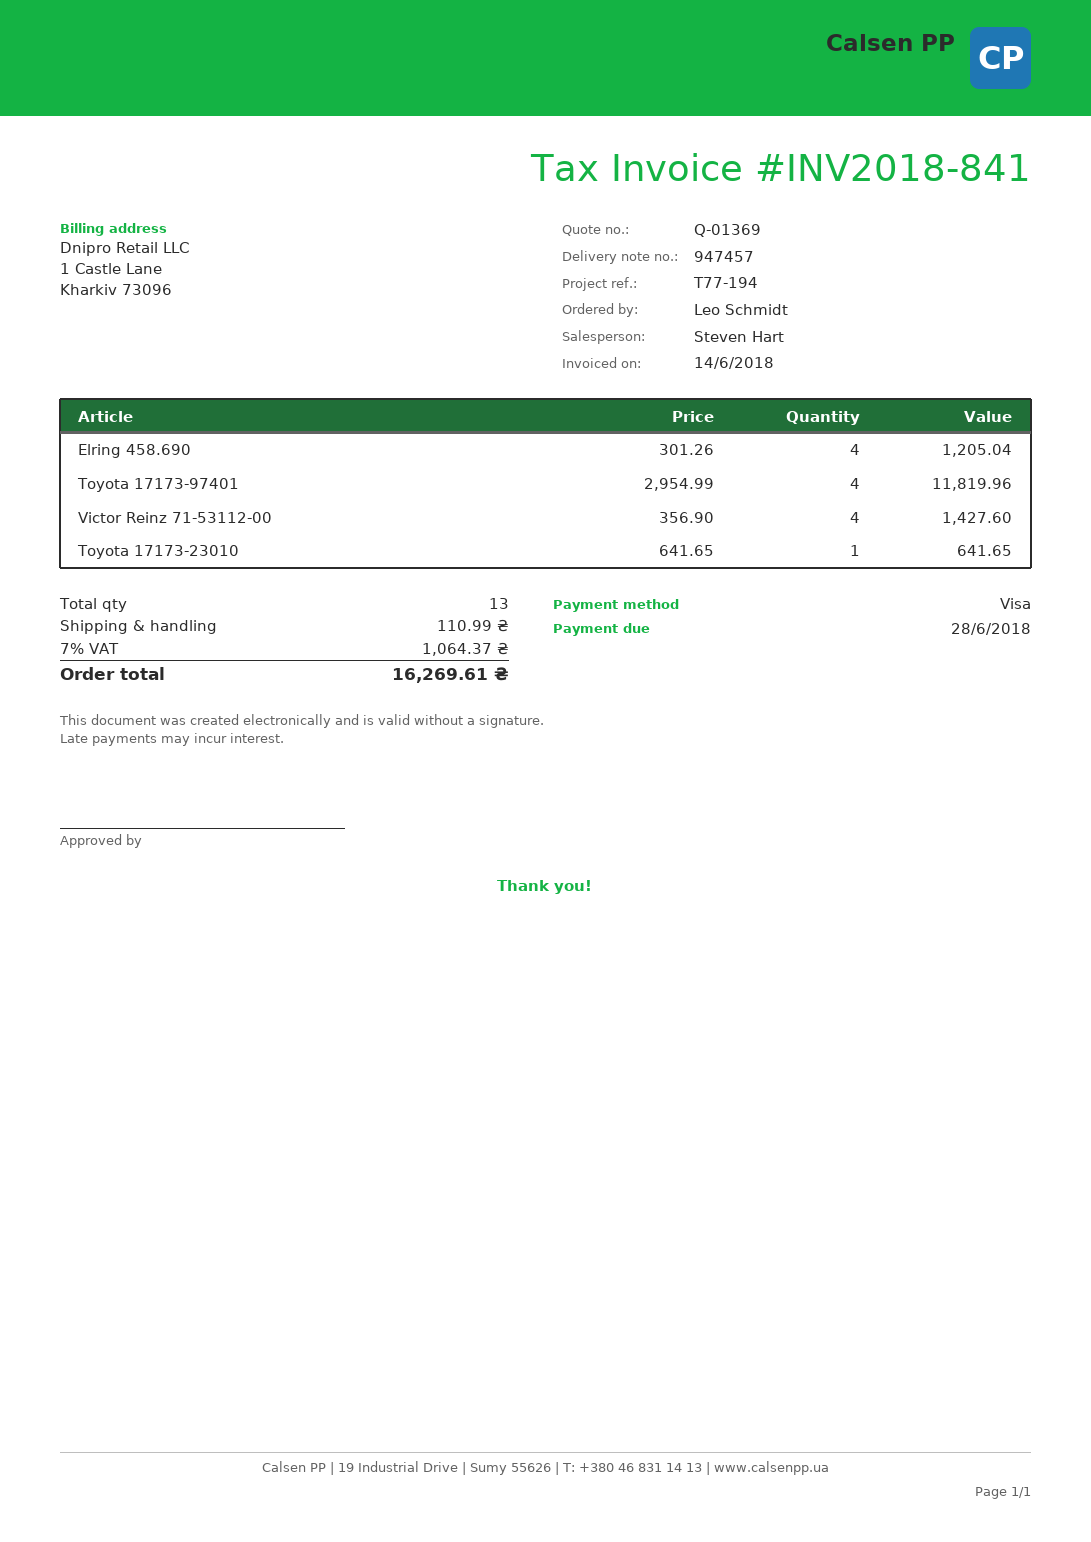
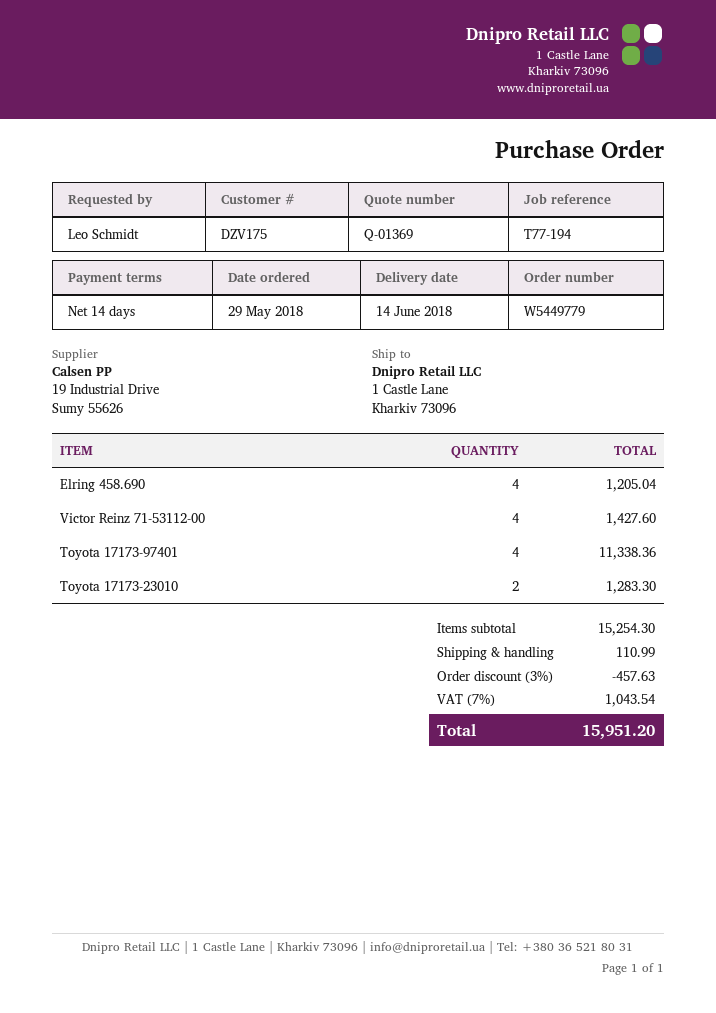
Toyota 17173-97401: 4 for 11819.96 -> 4 for 11338.36
Toyota 17173-23010: 1 for 641.65 -> 2 for 1283.30
discount: none -> 3% = 457.63
tax: 7% = 1064.37 -> 7% = 1043.54
total: 16269.61 -> 15951.20

